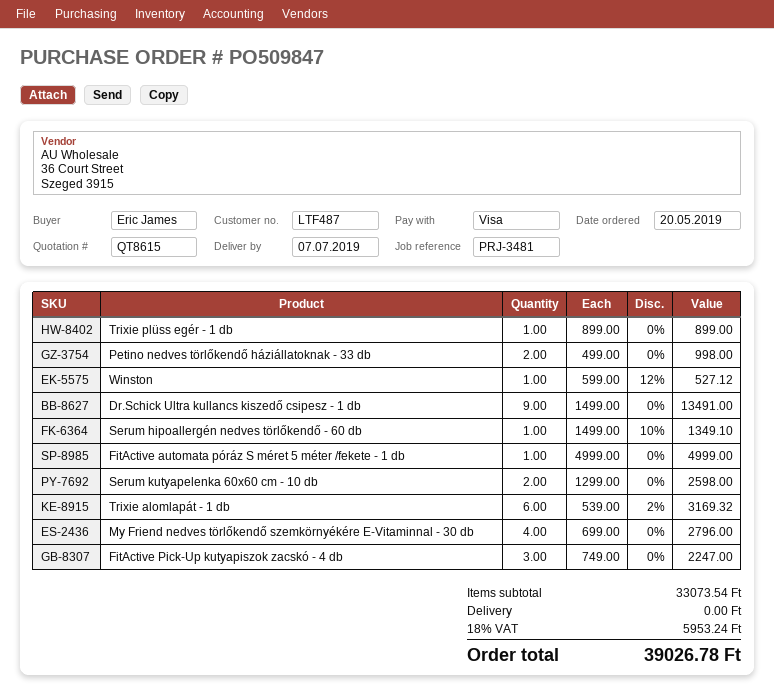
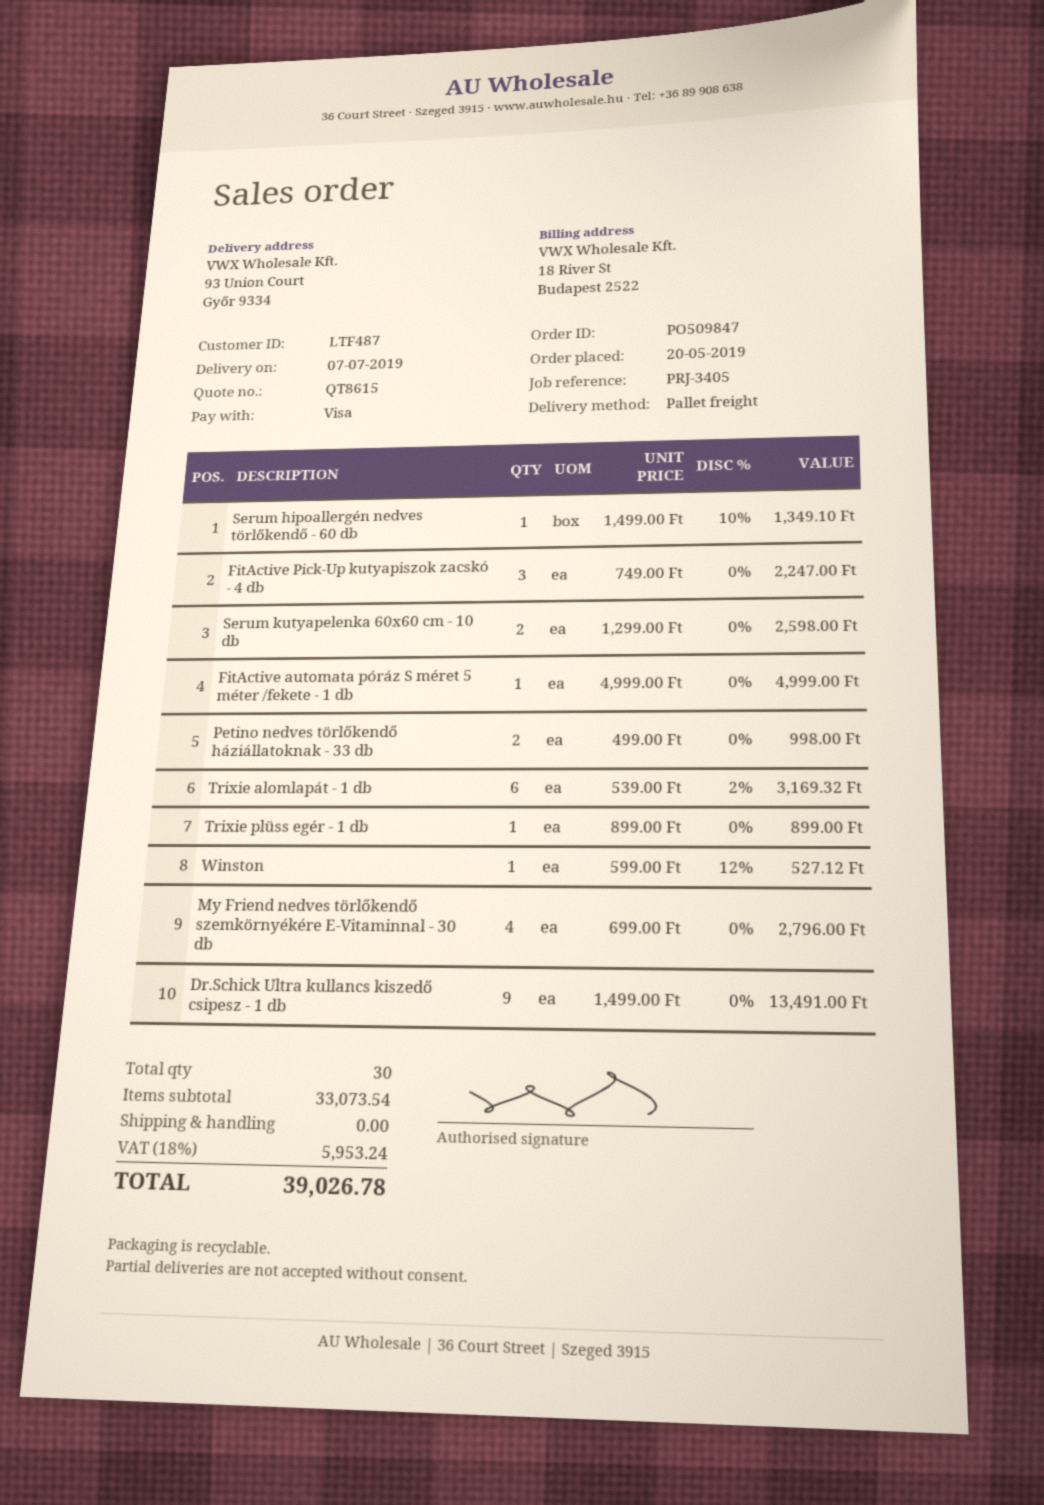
reference: PRJ-3481 -> PRJ-3405

